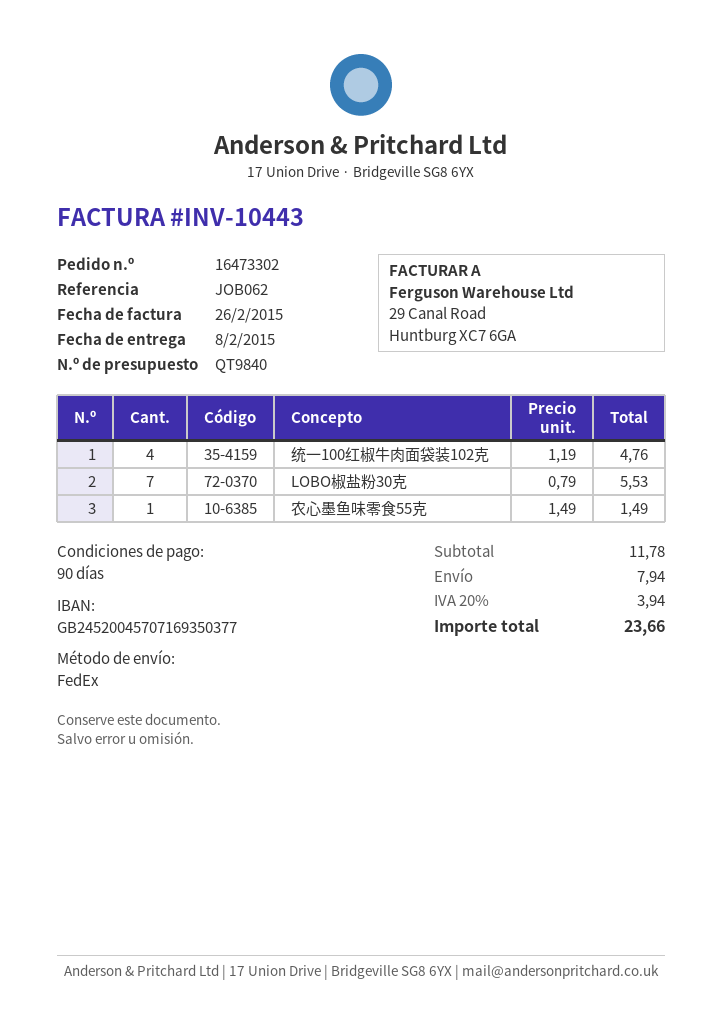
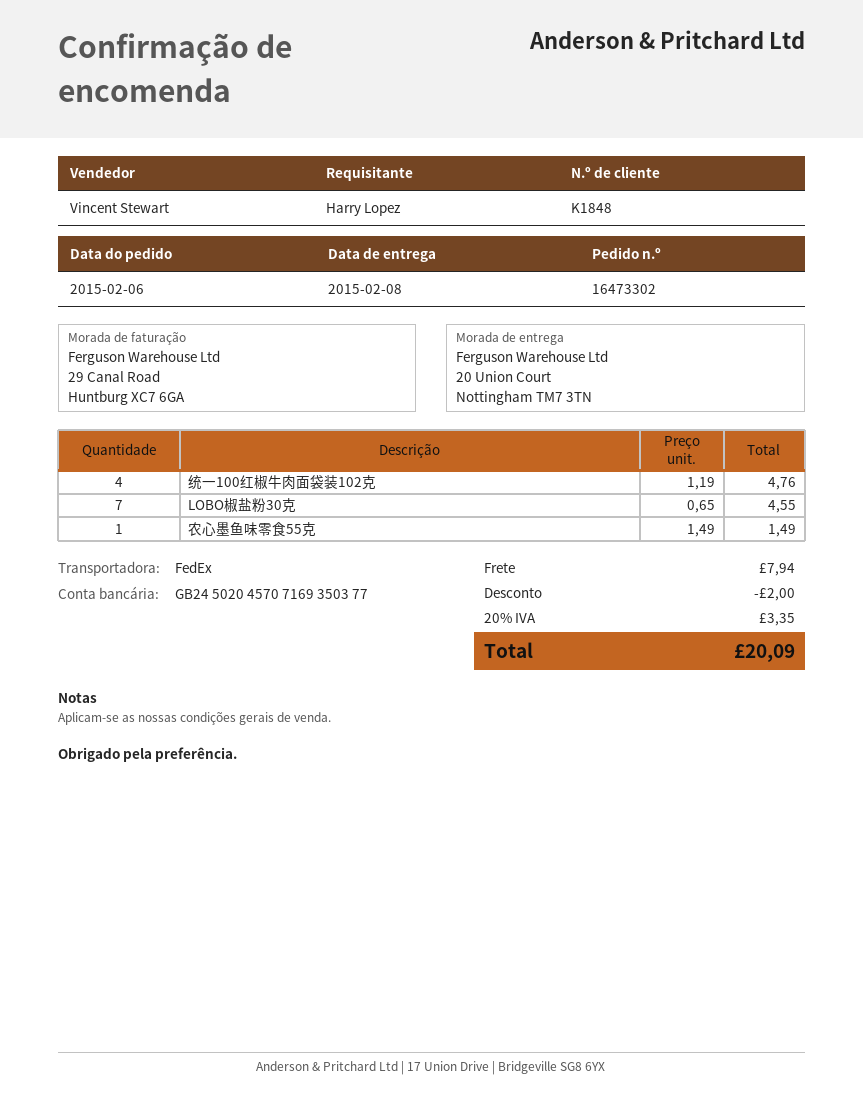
bank account: GB24520045707169350377 -> GB24502045707169350377
LOBO椒盐粉30克: 7 x 0.79 = 5.53 -> 7 x 0.65 = 4.55
discount: none -> 2.00
tax: 20% = 3.94 -> 20% = 3.35
total: 23.66 -> 20.09

